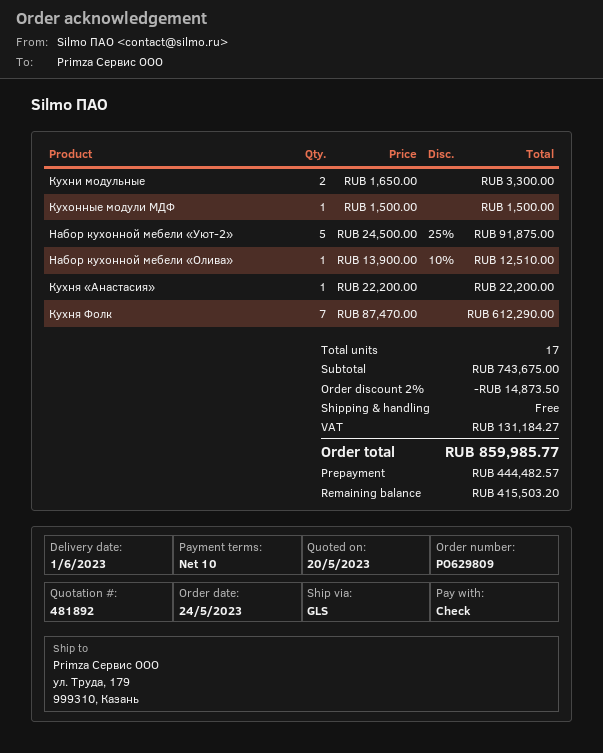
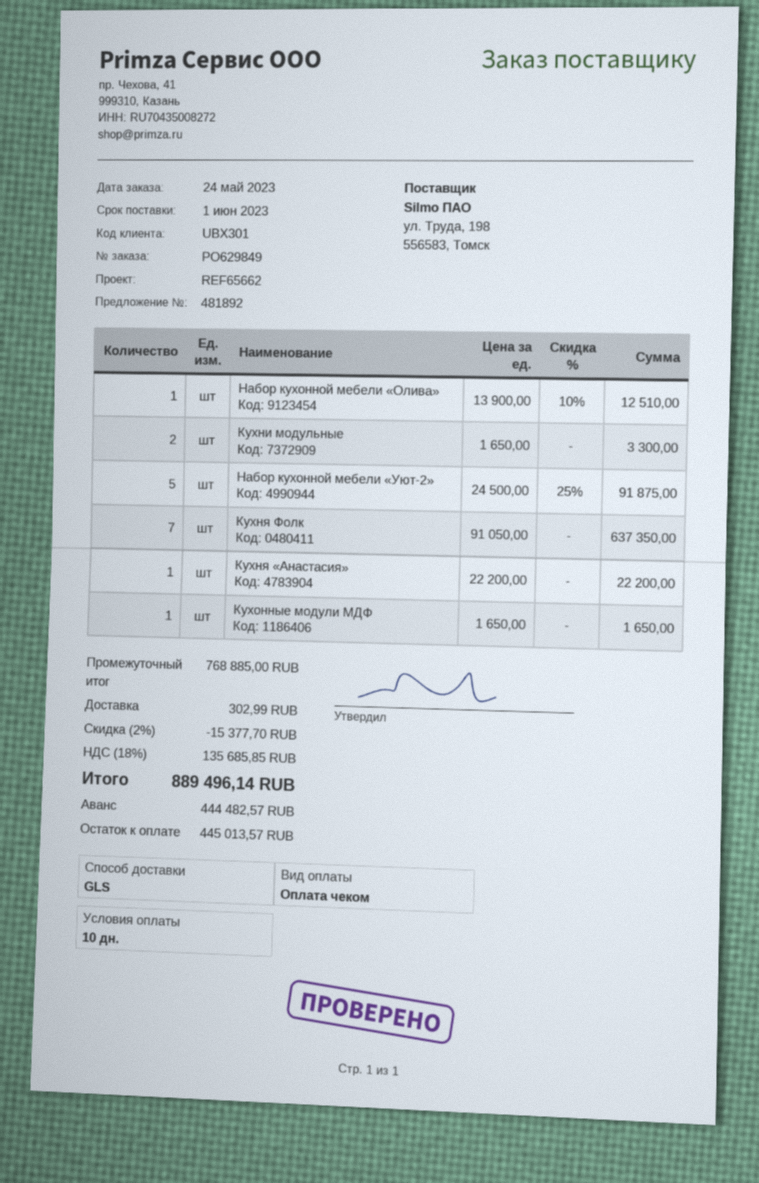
order number: PO629809 -> PO629849
Кухонные модули МДФ: 1 x 1500.00 = 1500.00 -> 1 x 1650.00 = 1650.00
Кухня Фолк: 7 x 87470.00 = 612290.00 -> 7 x 91050.00 = 637350.00
subtotal: 743675.00 -> 768885.00
discount: 2% = 14873.50 -> 2% = 15377.70
shipping: 0.00 -> 302.99
tax: 131184.27 -> 135685.85
total: 859985.77 -> 889496.14
balance: 415503.20 -> 445013.57

